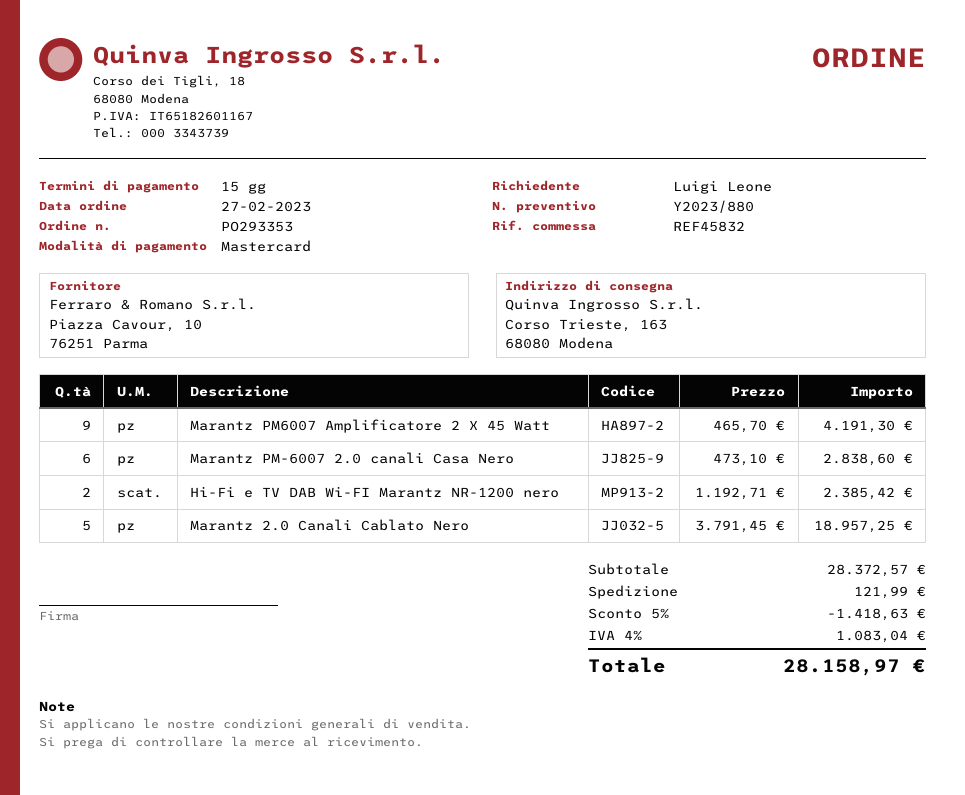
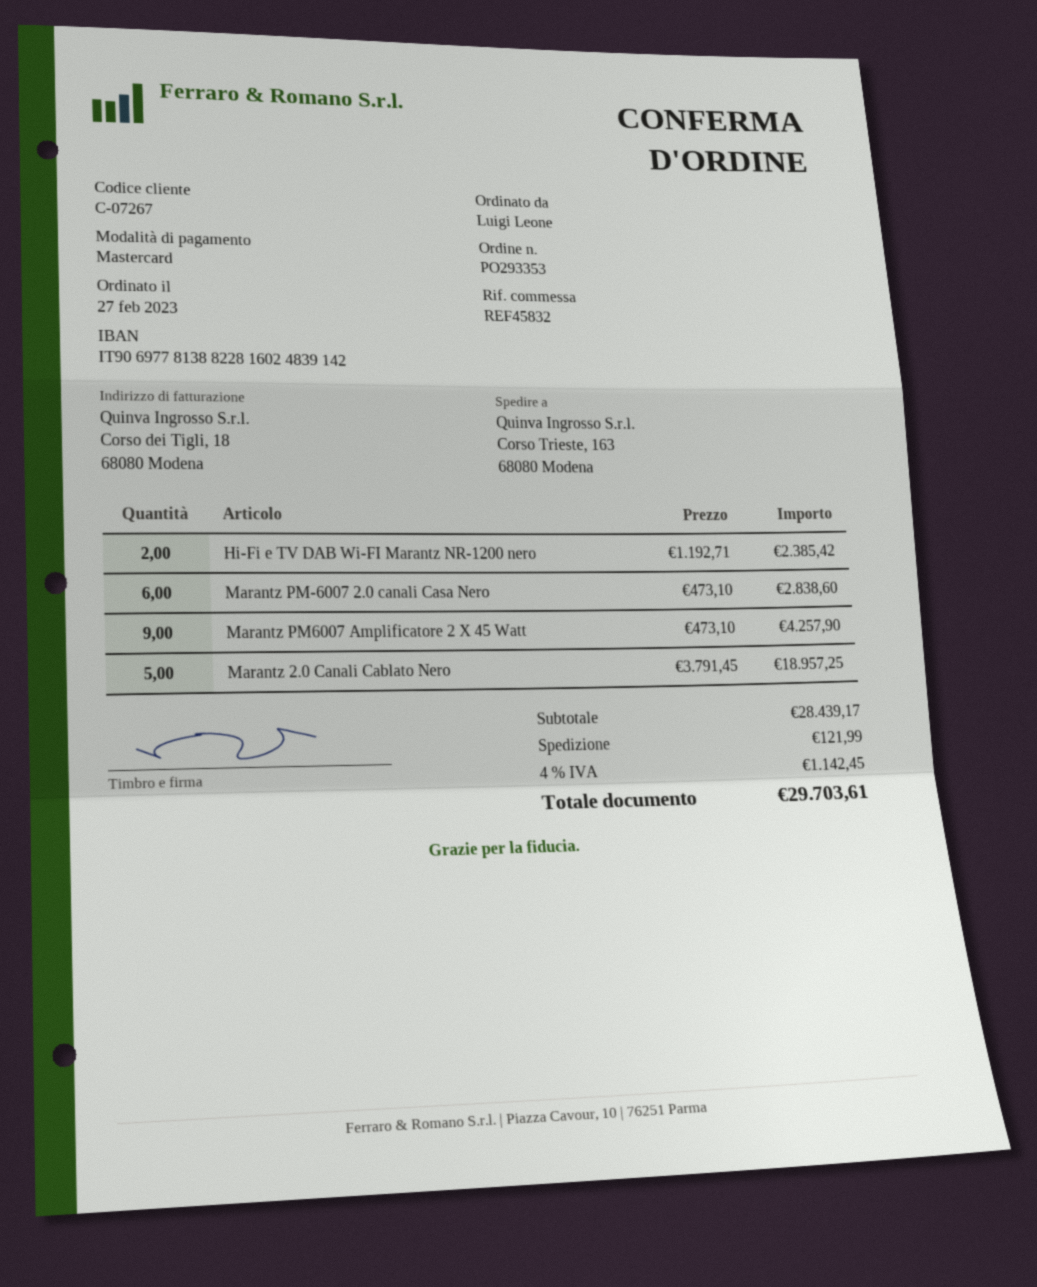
Marantz PM6007 Amplificatore 2 X 45 Watt: 9 x 465.70 = 4191.30 -> 9 x 473.10 = 4257.90
subtotal: 28372.57 -> 28439.17
discount: 5% = 1418.63 -> none
tax: 4% = 1083.04 -> 4% = 1142.45
total: 28158.97 -> 29703.61

